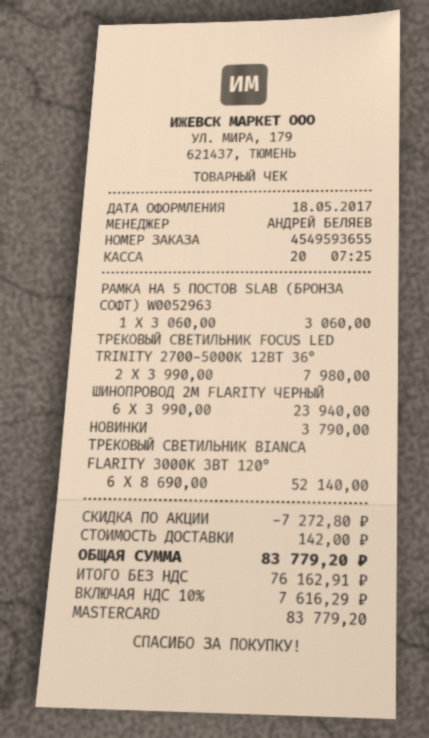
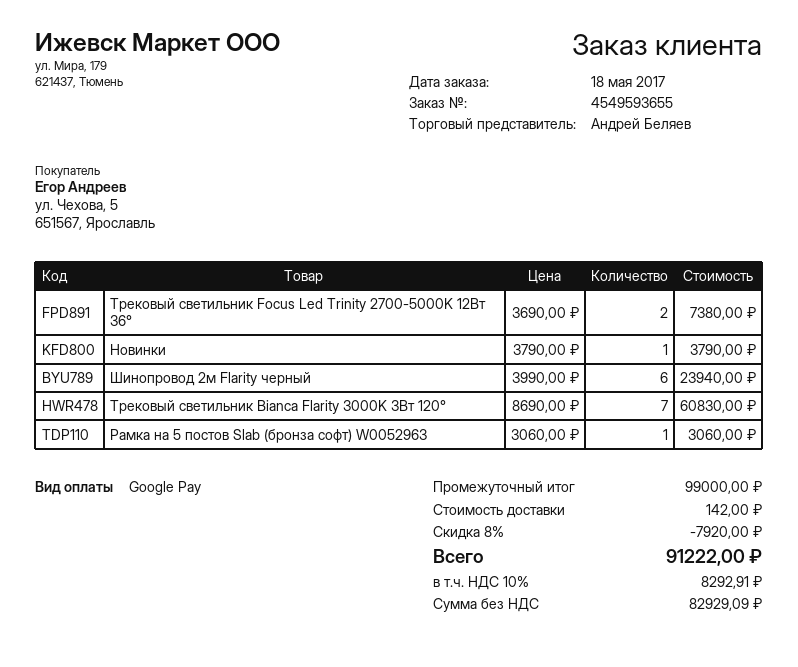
payment method: Mastercard -> Google Pay
ТРЕКОВЫЙ СВЕТИЛЬНИК FOCUS LED TRINITY 2700-5000K 12ВТ 36°: 2 x 3990.00 = 7980.00 -> 2 x 3690.00 = 7380.00
ТРЕКОВЫЙ СВЕТИЛЬНИК BIANCA FLARITY 3000K 3ВТ 120°: 6 x 8690.00 = 52140.00 -> 7 x 8690.00 = 60830.00
discount: 7272.80 -> 7920.00
net: 76162.91 -> 82929.09
tax: 10% = 7616.29 -> 10% = 8292.91
total: 83779.20 -> 91222.00

